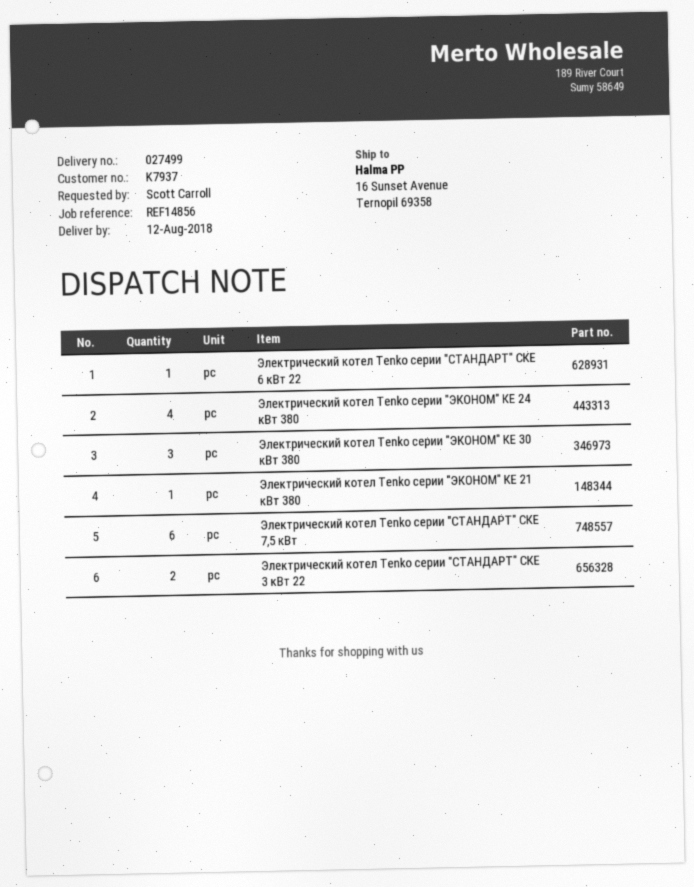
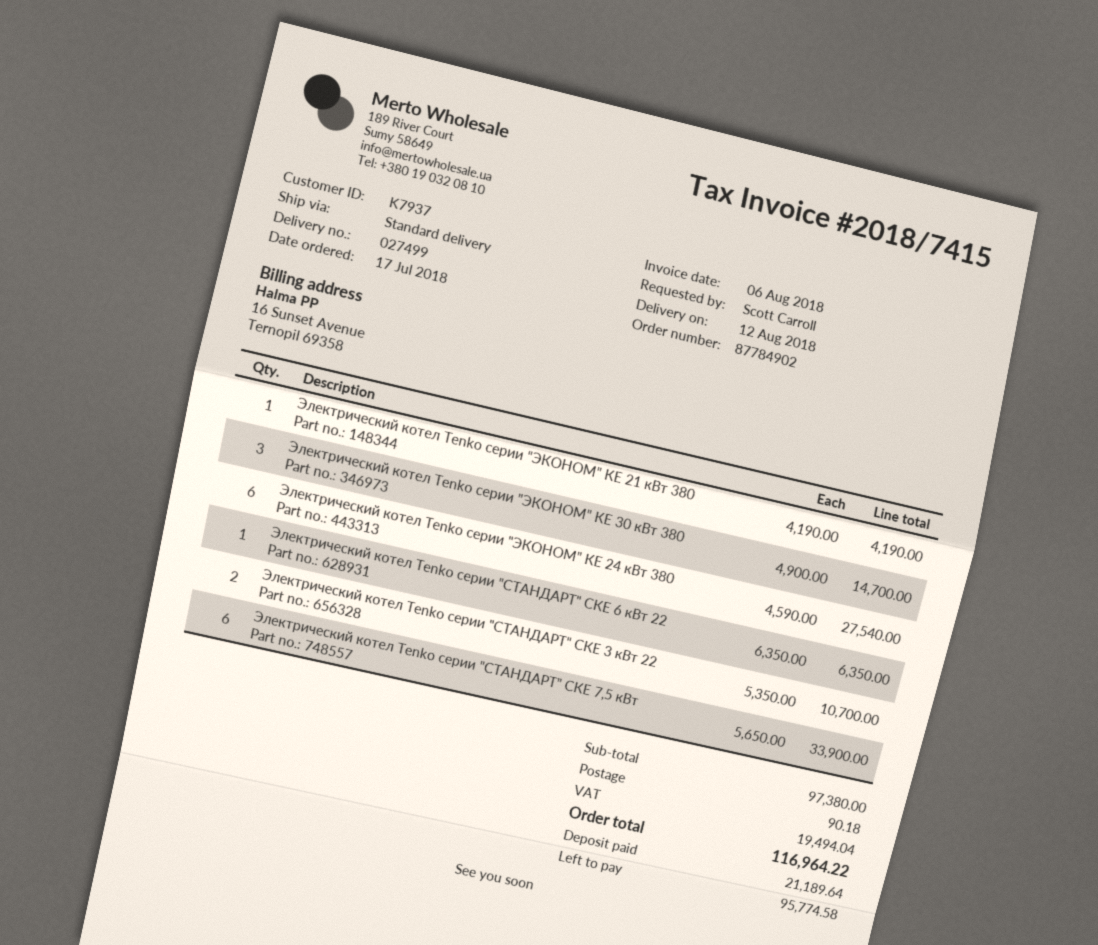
Электрический котел Tenko серии "ЭКОНОМ" КЕ 24 кВт 380: 4 -> 6

